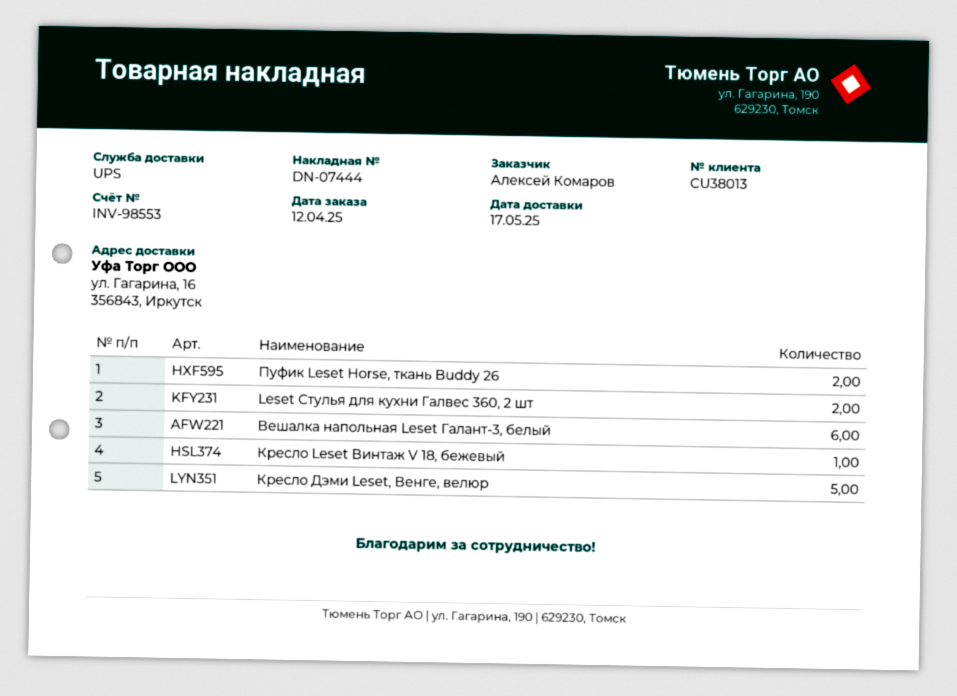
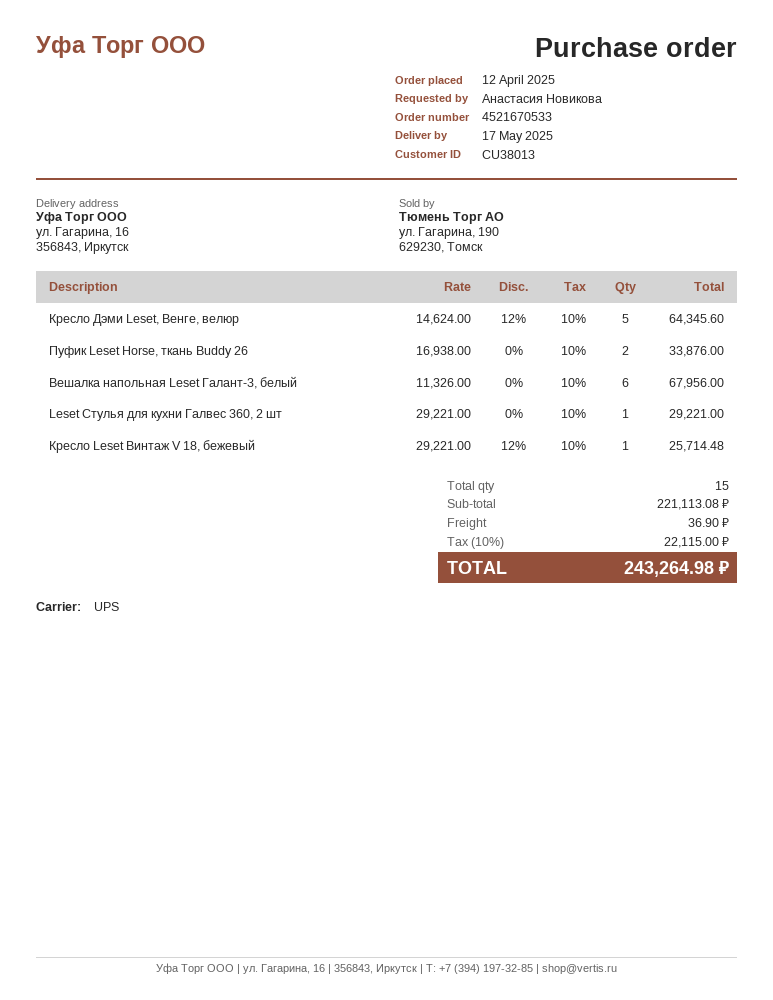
ordered by: Алексей Комаров -> Анастасия Новикова
Leset Стулья для кухни Галвес 360, 2 шт: 2 -> 1

